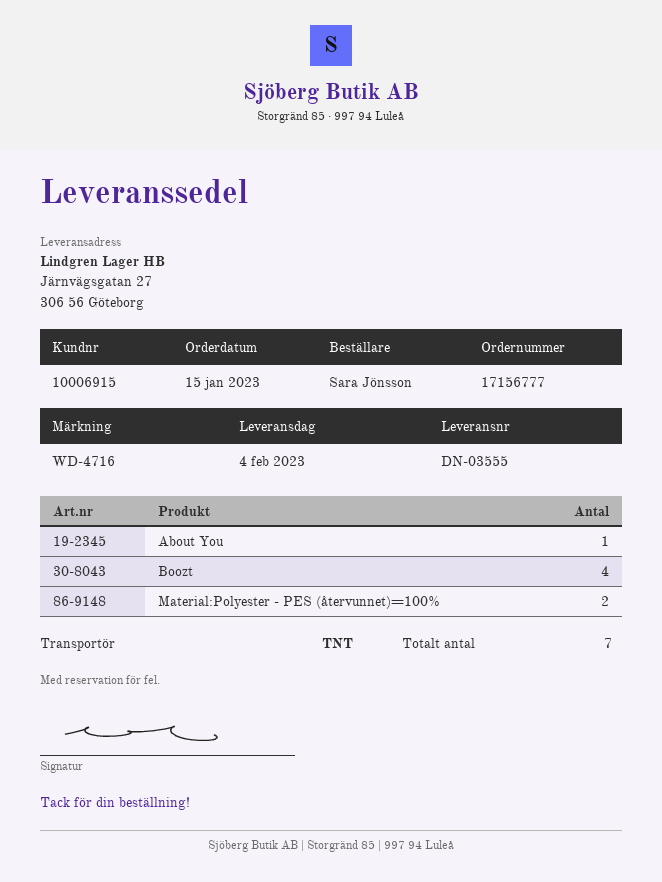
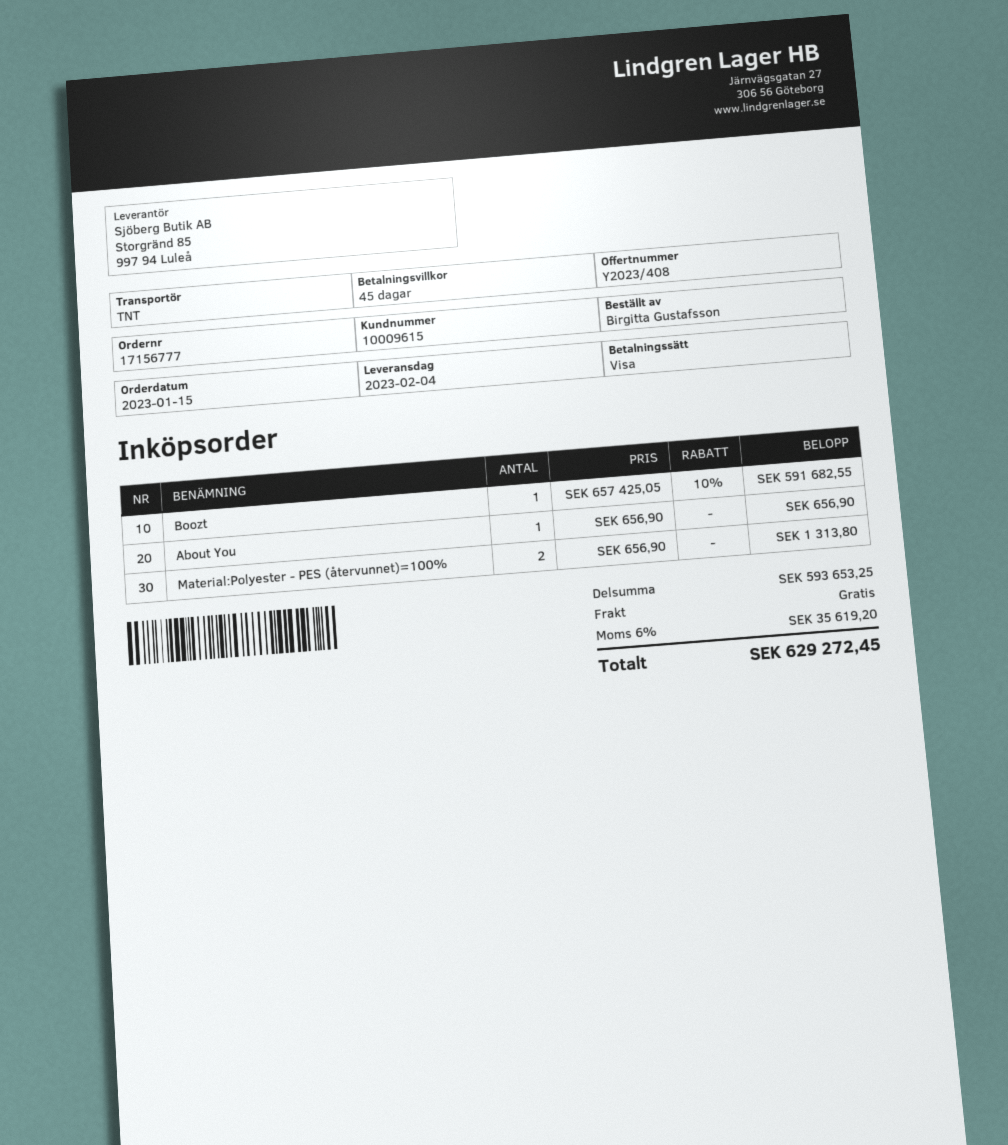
customer number: 10006915 -> 10009615
ordered by: Sara Jönsson -> Birgitta Gustafsson
Boozt: 4 -> 1

